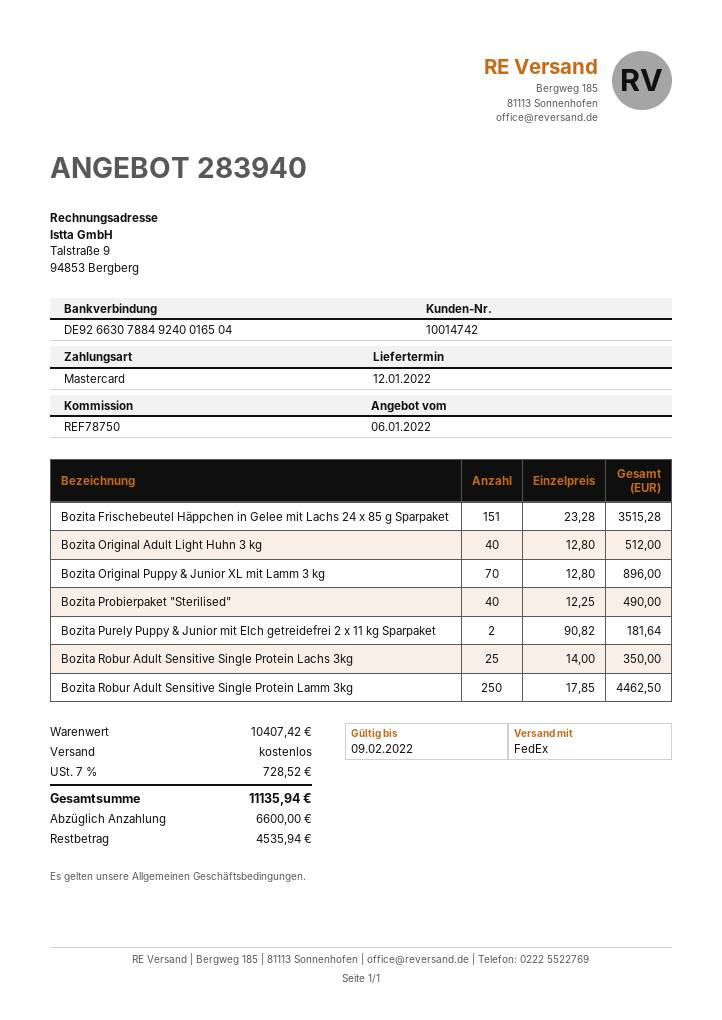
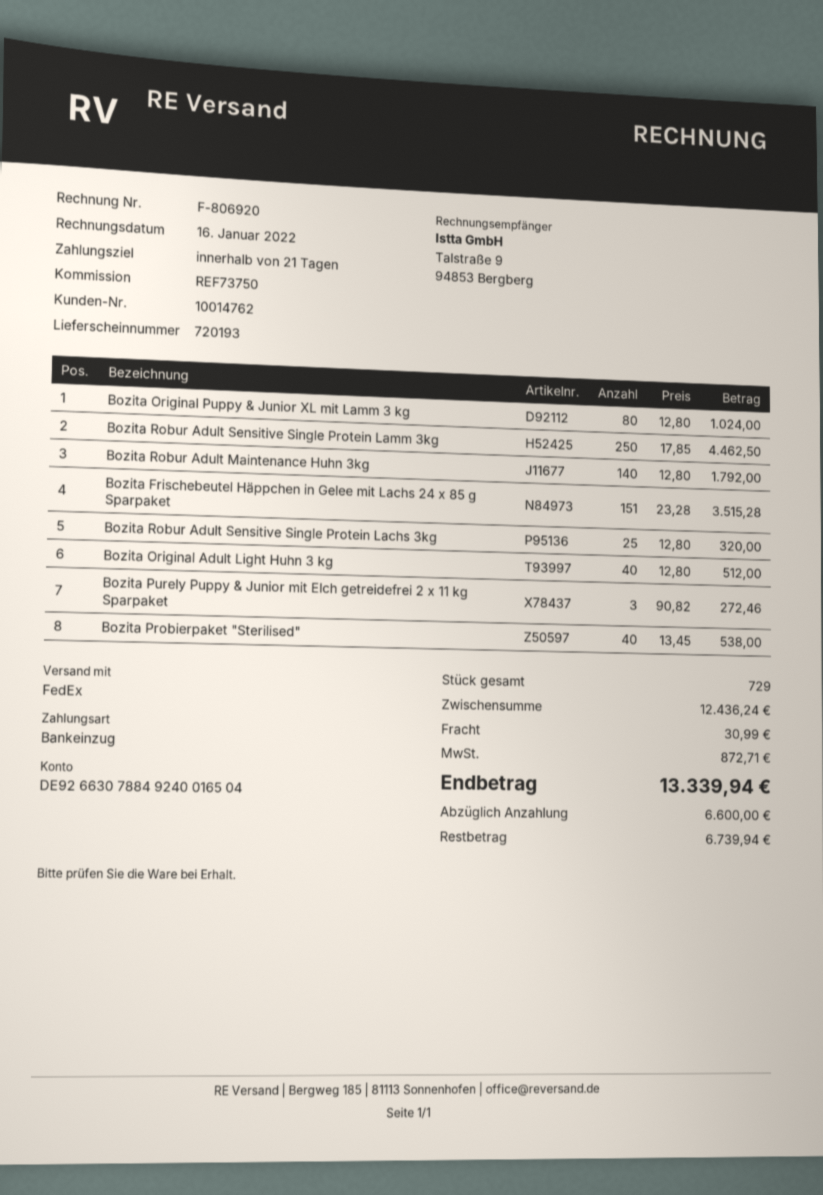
customer number: 10014742 -> 10014762
reference: REF78750 -> REF73750
payment method: Mastercard -> direct debit
Bozita Original Puppy & Junior XL mit Lamm 3 kg: 70 x 12.80 = 896.00 -> 80 x 12.80 = 1024.00
Bozita Probierpaket "Sterilised": 40 x 12.25 = 490.00 -> 40 x 13.45 = 538.00
Bozita Purely Puppy & Junior mit Elch getreidefrei 2 x 11 kg Sparpaket: 2 x 90.82 = 181.64 -> 3 x 90.82 = 272.46
Bozita Robur Adult Sensitive Single Protein Lachs 3kg: 25 x 14.00 = 350.00 -> 25 x 12.80 = 320.00
Bozita Robur Adult Maintenance Huhn 3kg: none -> 140 x 12.80 = 1792.00
subtotal: 10407.42 -> 12436.24
shipping: 0.00 -> 30.99
tax: 728.52 -> 872.71
total: 11135.94 -> 13339.94
balance: 4535.94 -> 6739.94

